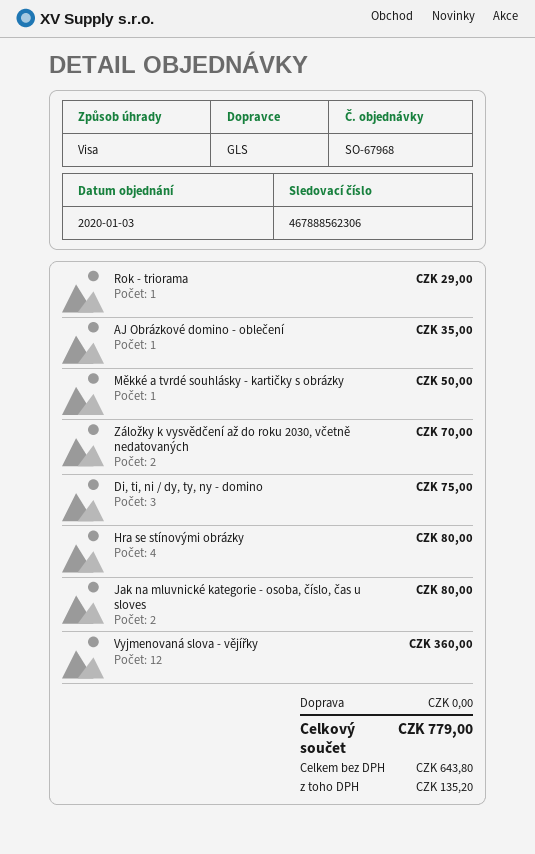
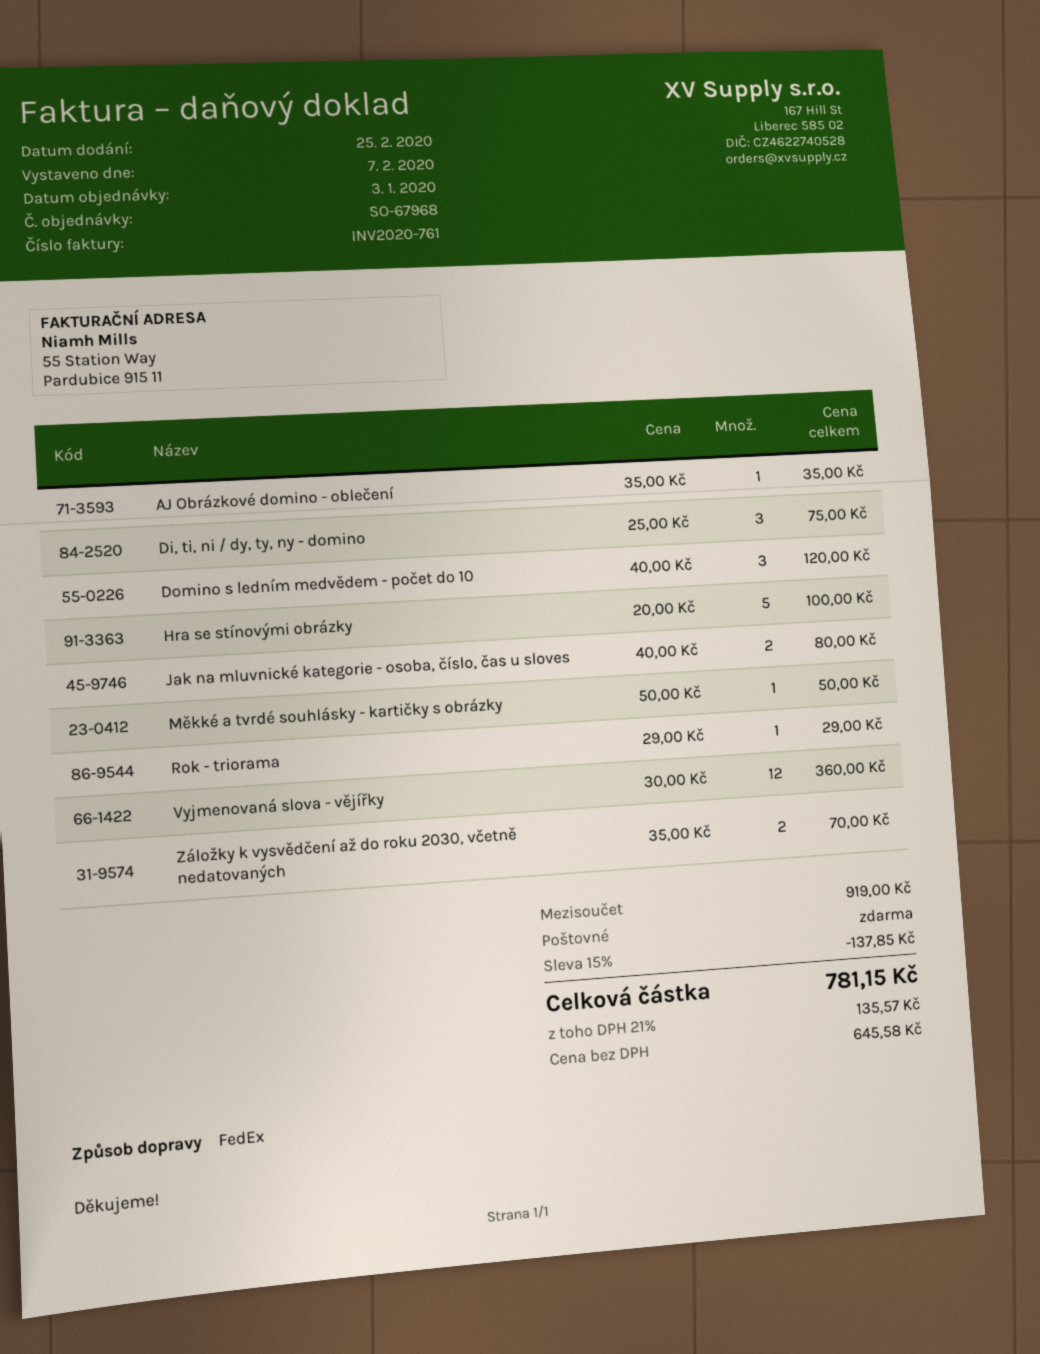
shipping method: GLS -> FedEx
Hra se stínovými obrázky: 4 for 80.00 -> 5 for 100.00
Domino s ledním medvědem - počet do 10: none -> 3 for 120.00
discount: none -> 15% = 137.85
net: 643.80 -> 645.58
tax: 135.20 -> 135.57
total: 779.00 -> 781.15

